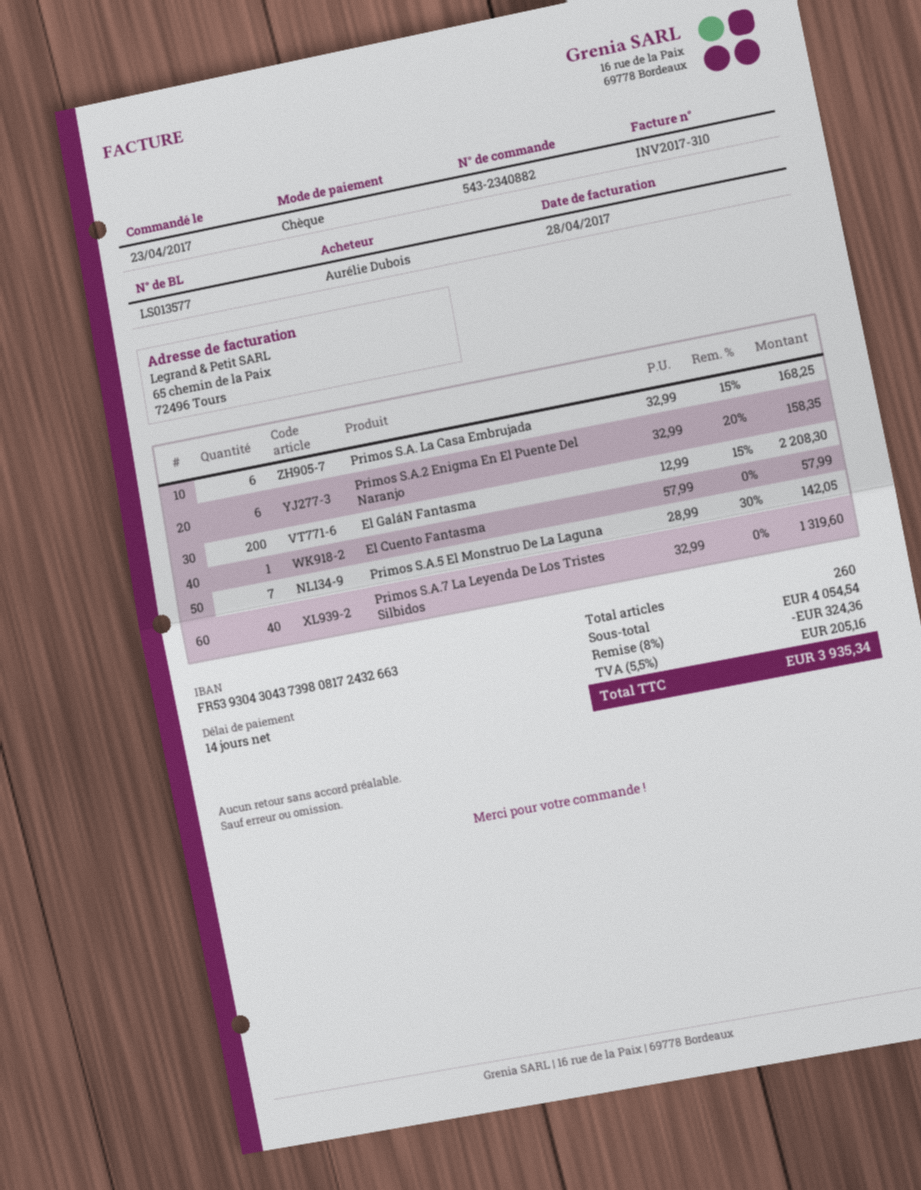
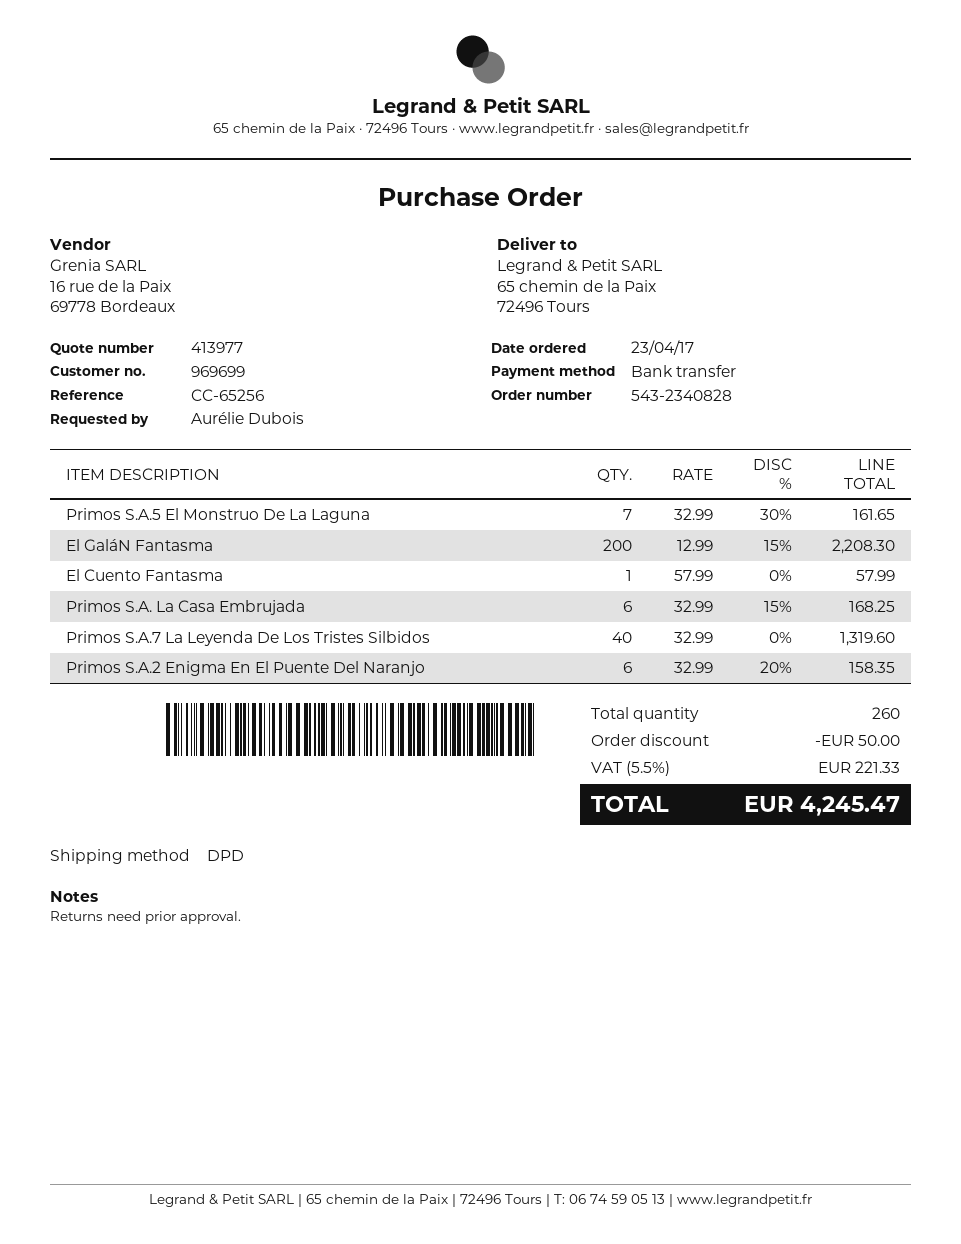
order number: 543-2340882 -> 543-2340828
payment method: cheque -> bank transfer
Primos S.A.5 El Monstruo De La Laguna: 7 x 28.99 - 30% = 142.05 -> 7 x 32.99 - 30% = 161.65
discount: 324.36 -> 50.00
tax: 5.5% = 205.16 -> 5.5% = 221.33
total: 3935.34 -> 4245.47

